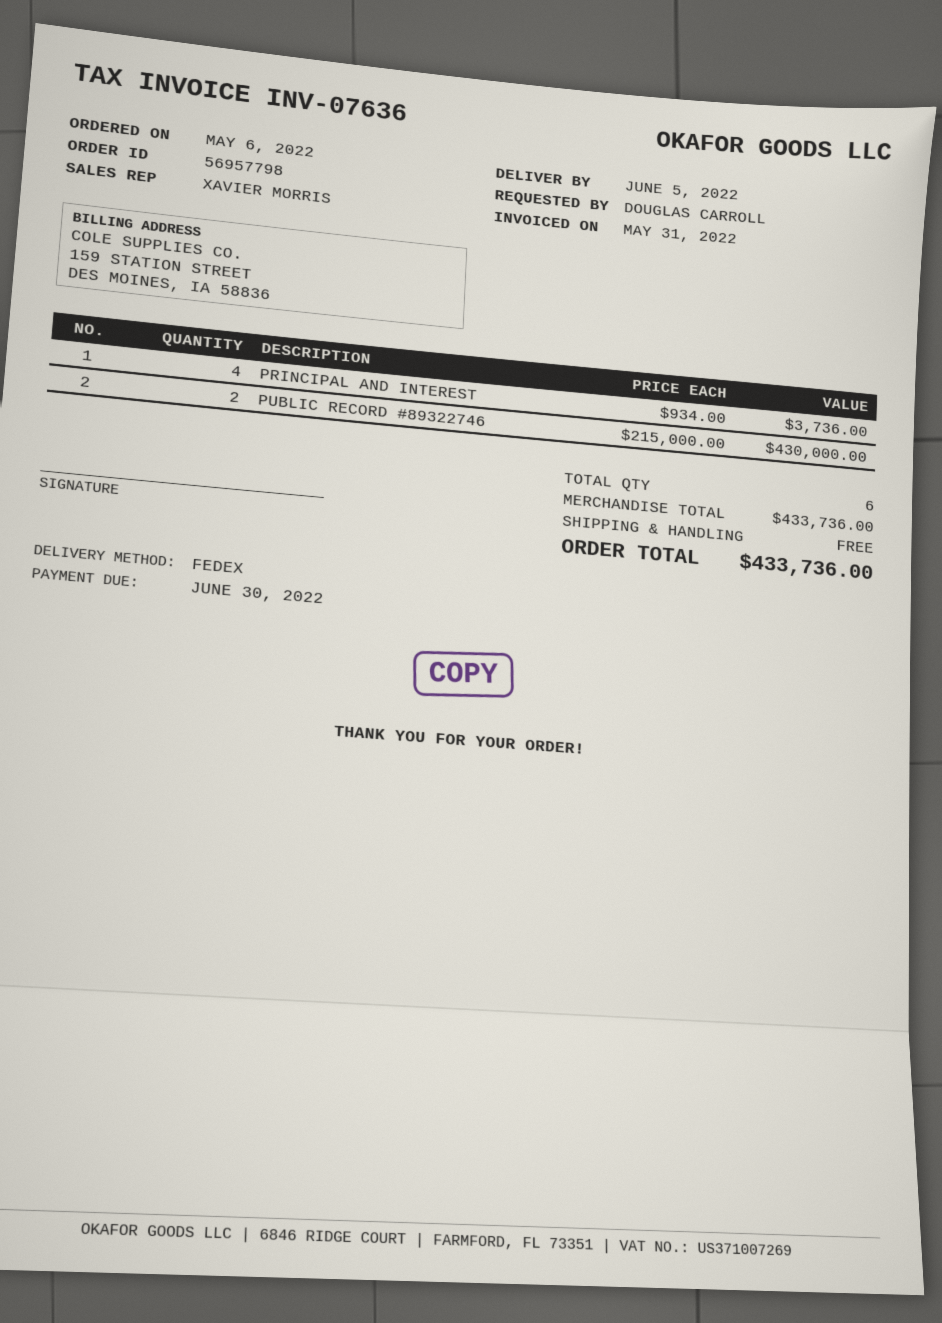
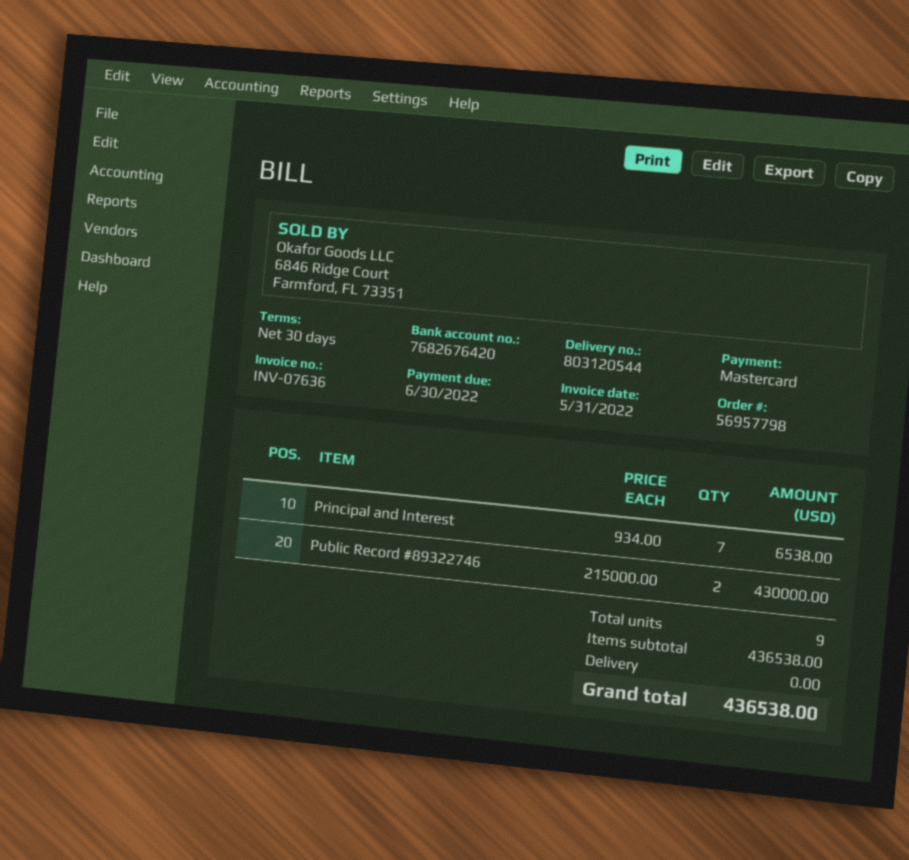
PRINCIPAL AND INTEREST: 4 x 934.00 = 3736.00 -> 7 x 934.00 = 6538.00
total quantity: 6 -> 9
subtotal: 433736.00 -> 436538.00
total: 433736.00 -> 436538.00

